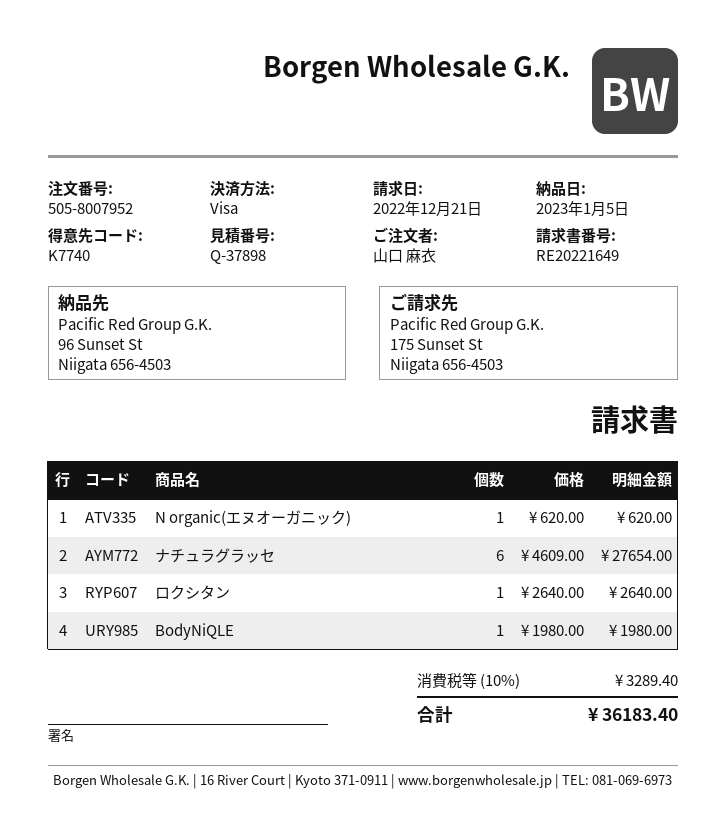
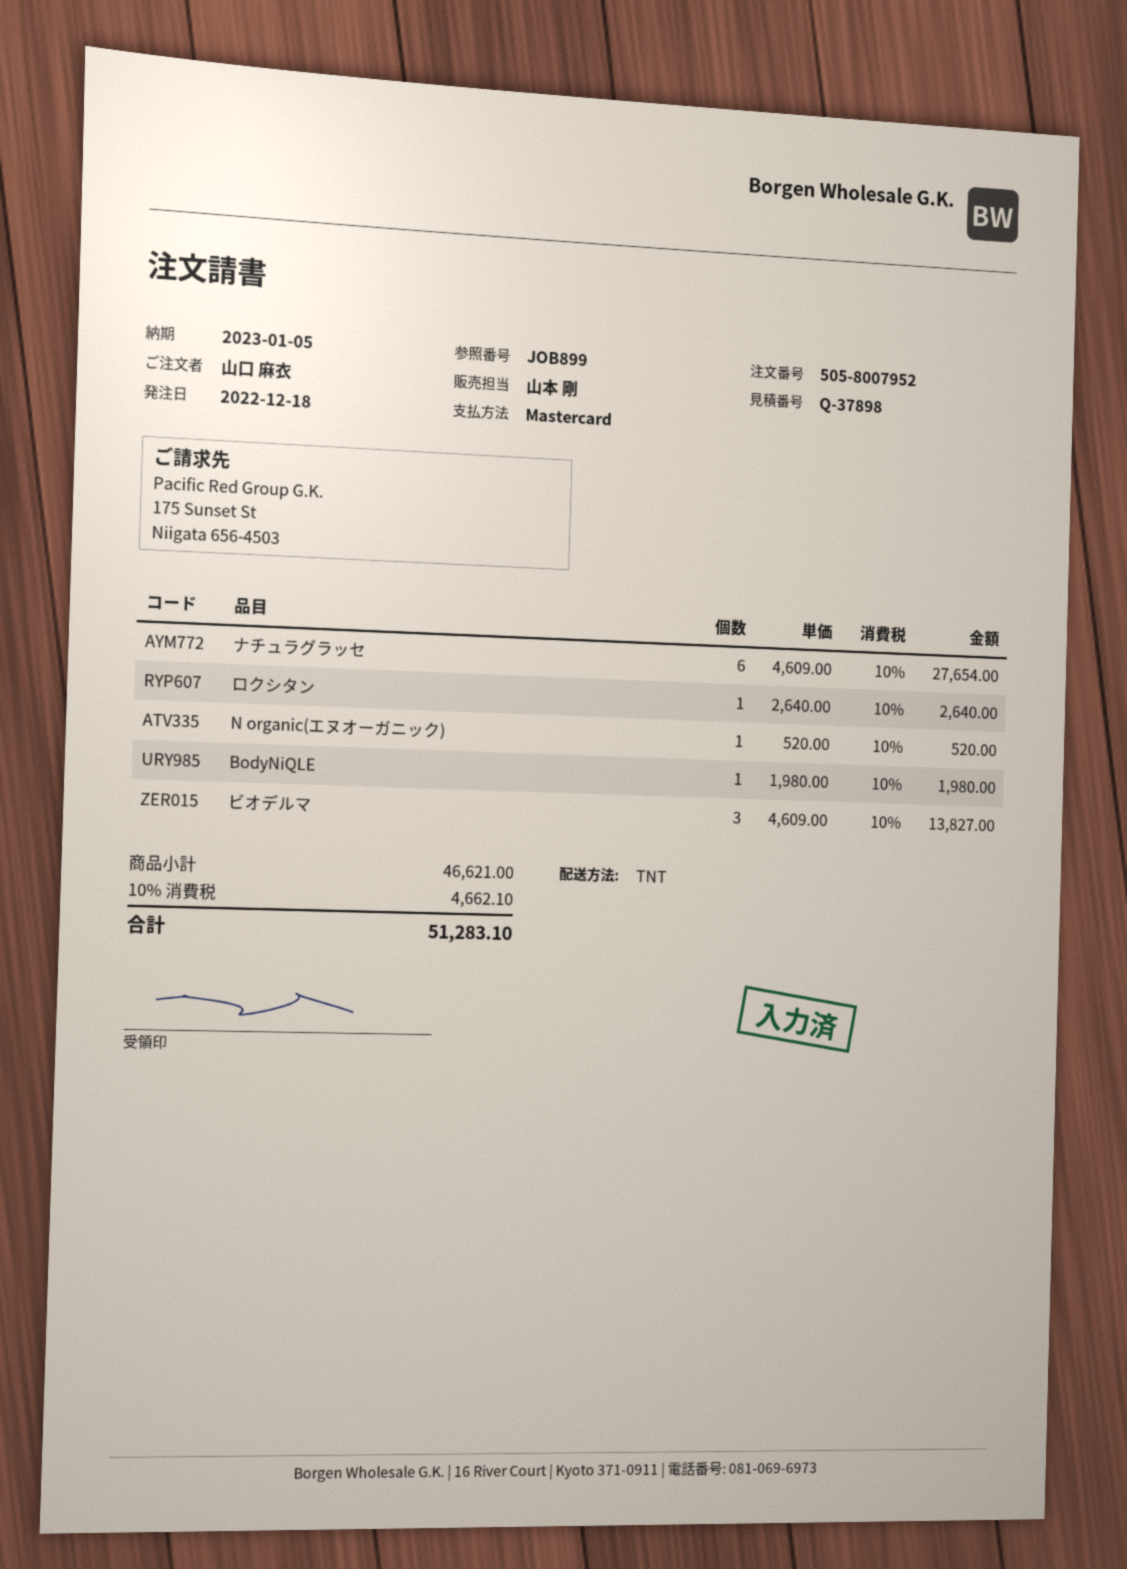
payment method: Visa -> Mastercard
N organic(エヌオーガニック): 1 x 620.00 = 620.00 -> 1 x 520.00 = 520.00
ビオデルマ: none -> 3 x 4609.00 = 13827.00
tax: 10% = 3289.40 -> 10% = 4662.10
total: 36183.40 -> 51283.10

